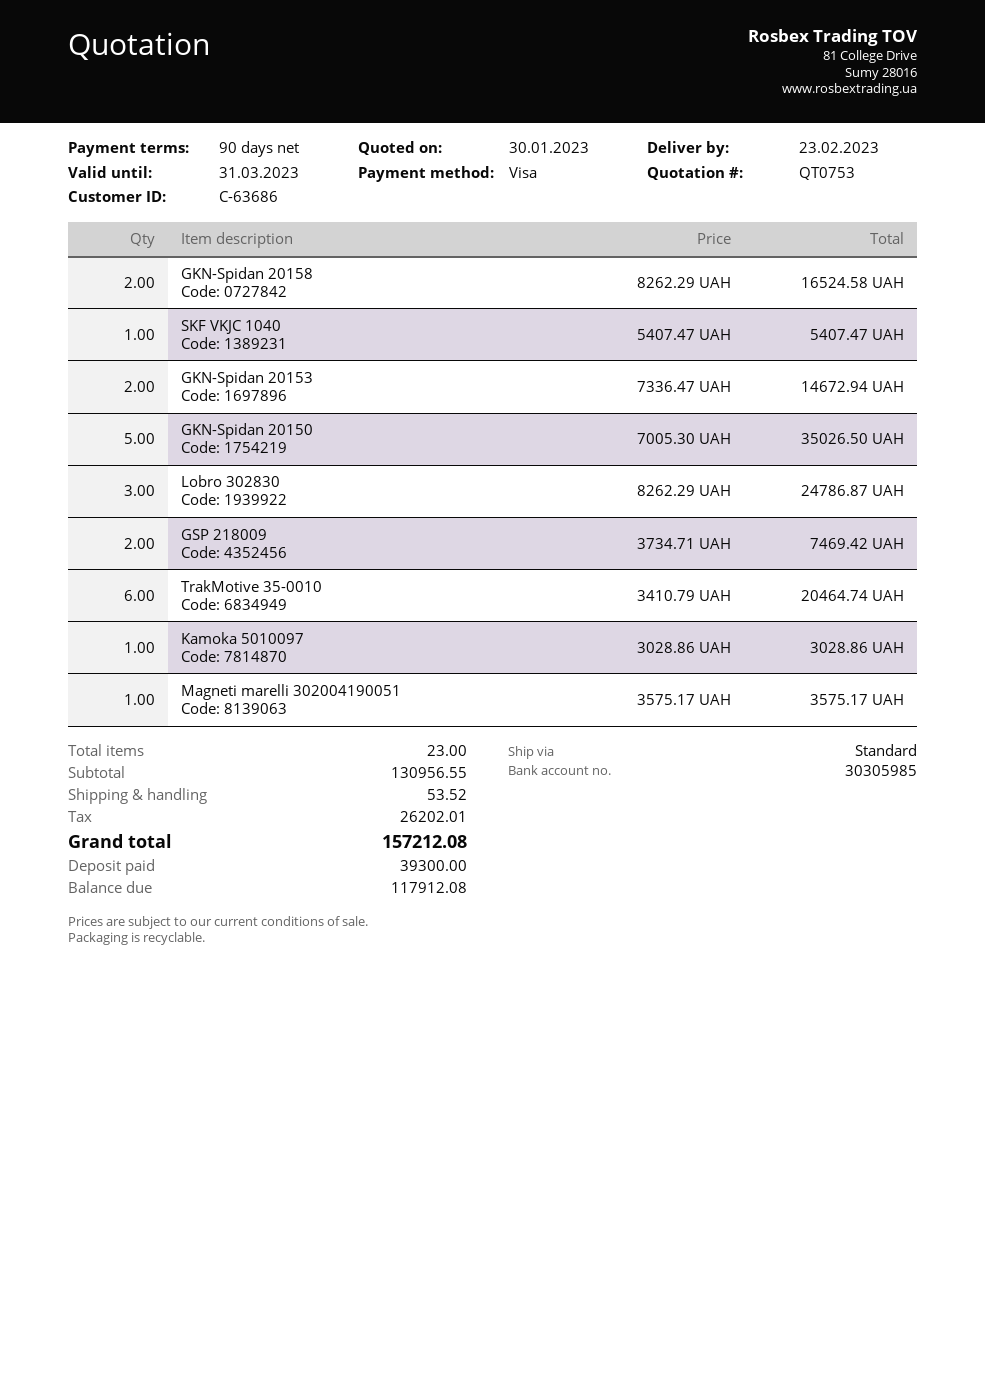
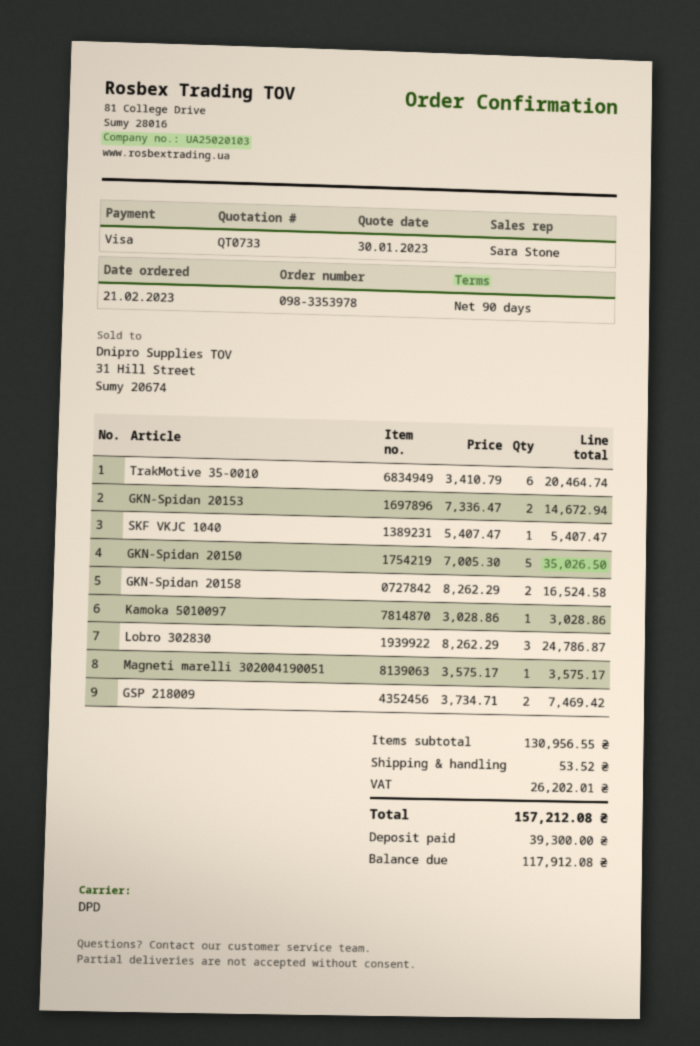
quote number: QT0753 -> QT0733
shipping method: standard -> DPD

